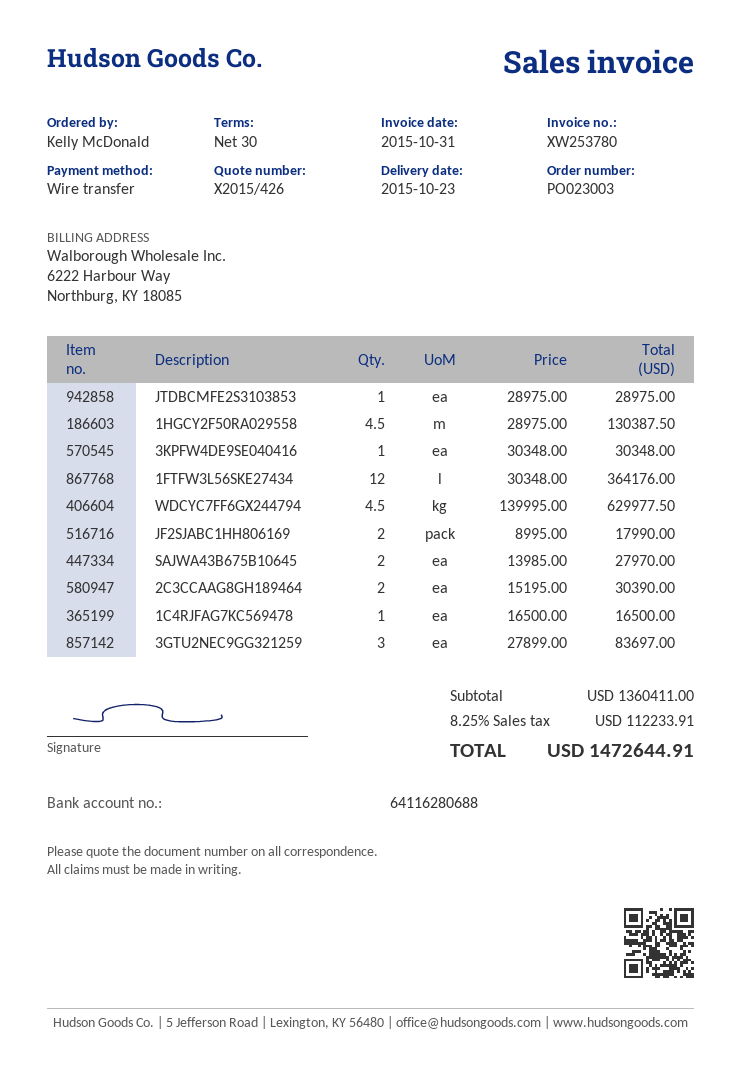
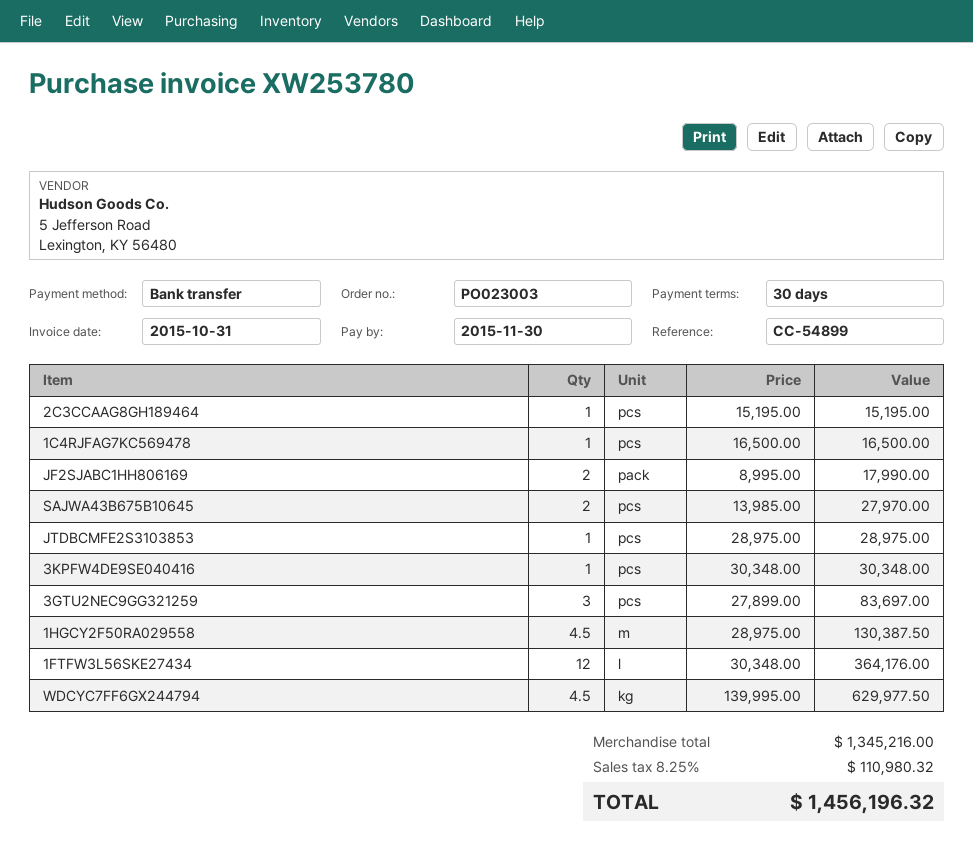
2C3CCAAG8GH189464: 2 x 15195.00 = 30390.00 -> 1 x 15195.00 = 15195.00
subtotal: 1360411.00 -> 1345216.00
tax: 8.25% = 112233.91 -> 8.25% = 110980.32
total: 1472644.91 -> 1456196.32

